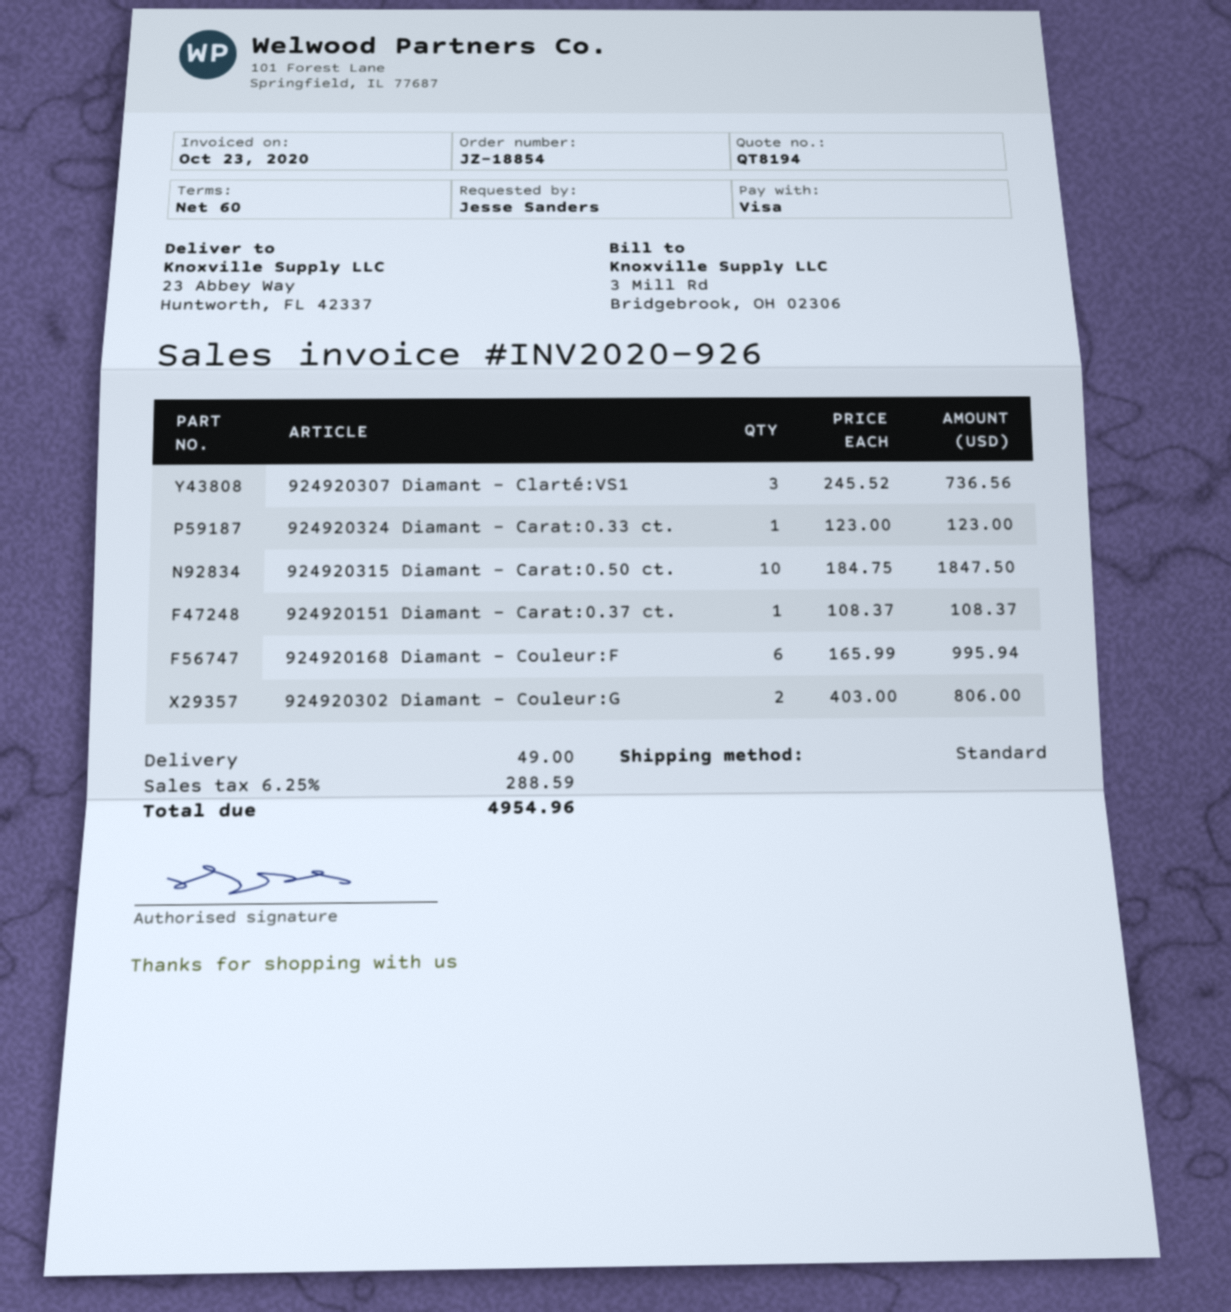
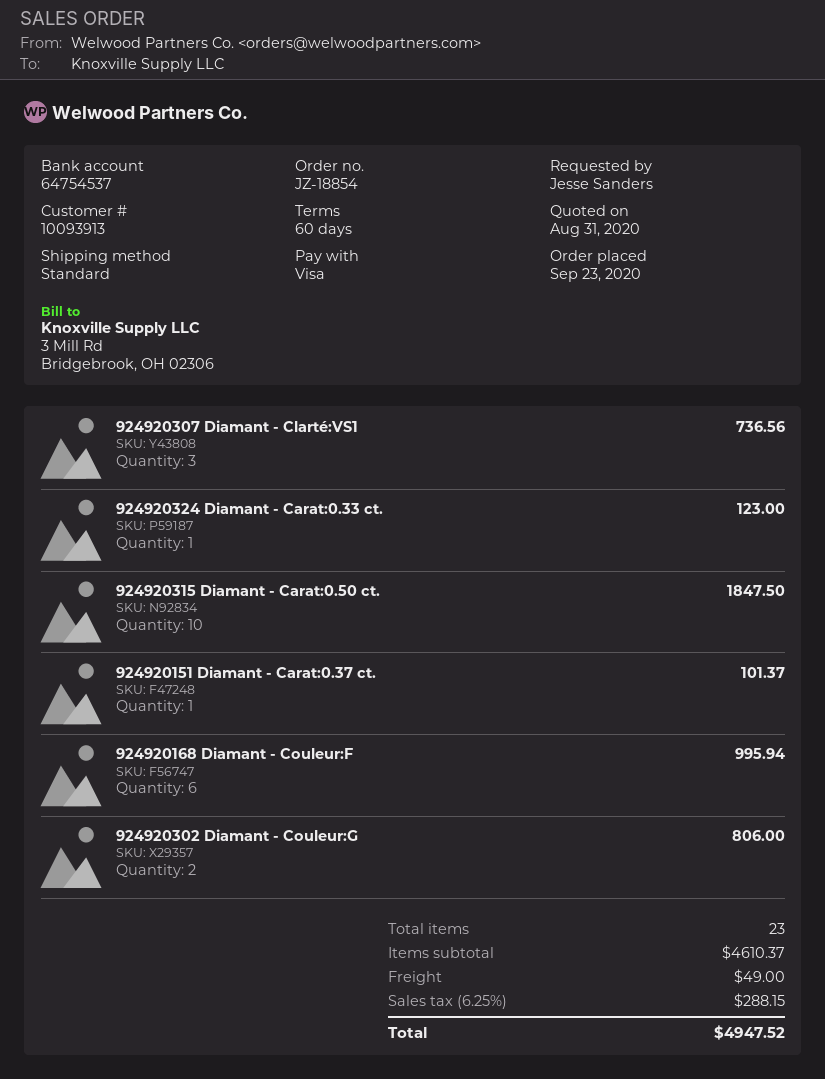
924920151 Diamant - Carat:0.37 ct.: 1 for 108.37 -> 1 for 101.37
tax: 6.25% = 288.59 -> 6.25% = 288.15
total: 4954.96 -> 4947.52

